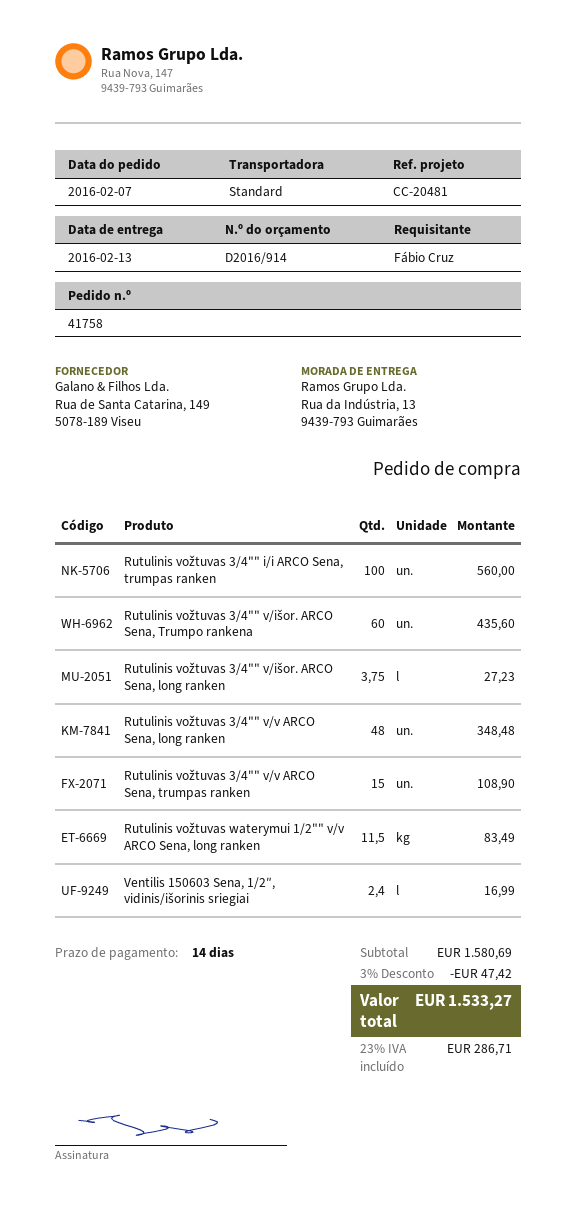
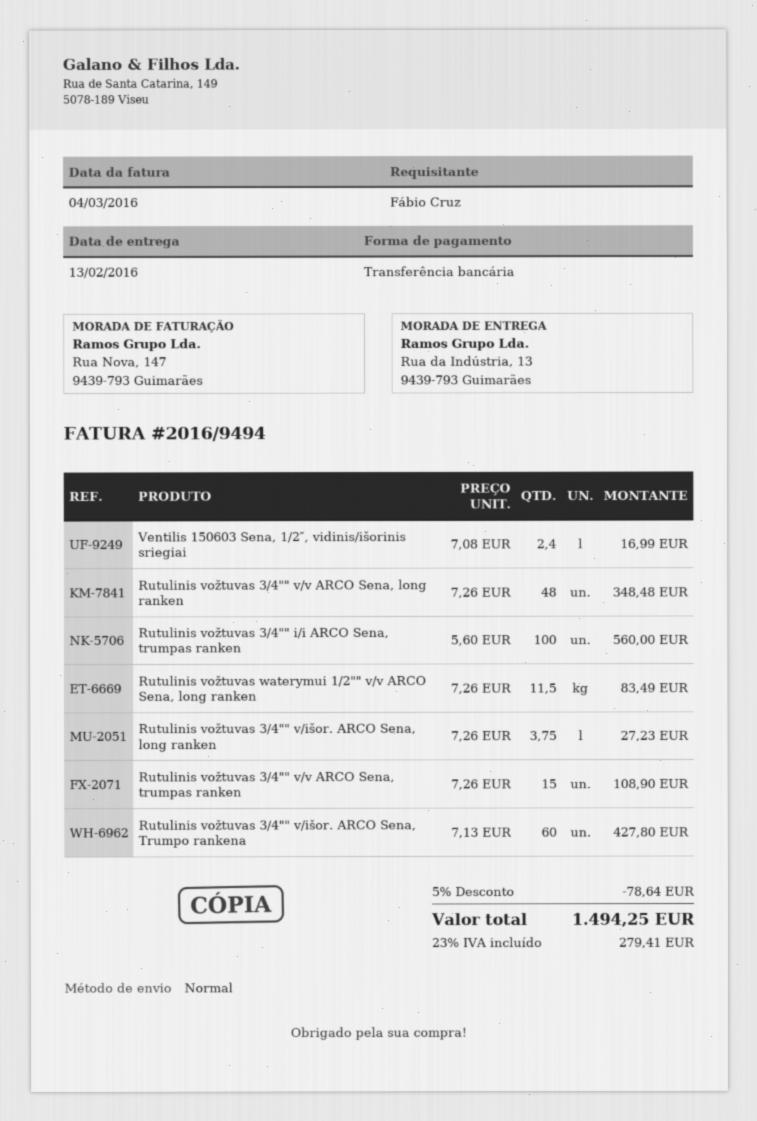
Rutulinis vožtuvas 3/4"" v/išor. ARCO Sena, Trumpo rankena: 60 for 435.60 -> 60 for 427.80
discount: 3% = 47.42 -> 5% = 78.64
tax: 23% = 286.71 -> 23% = 279.41
total: 1533.27 -> 1494.25

